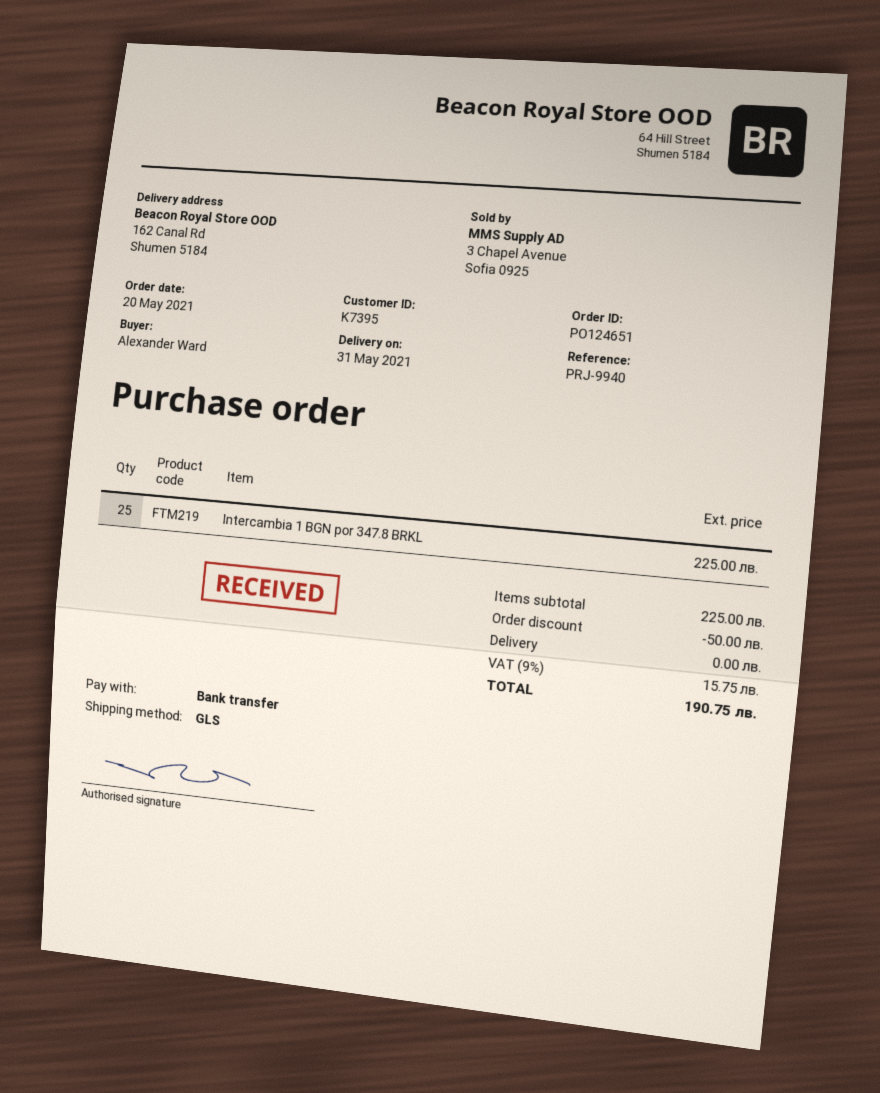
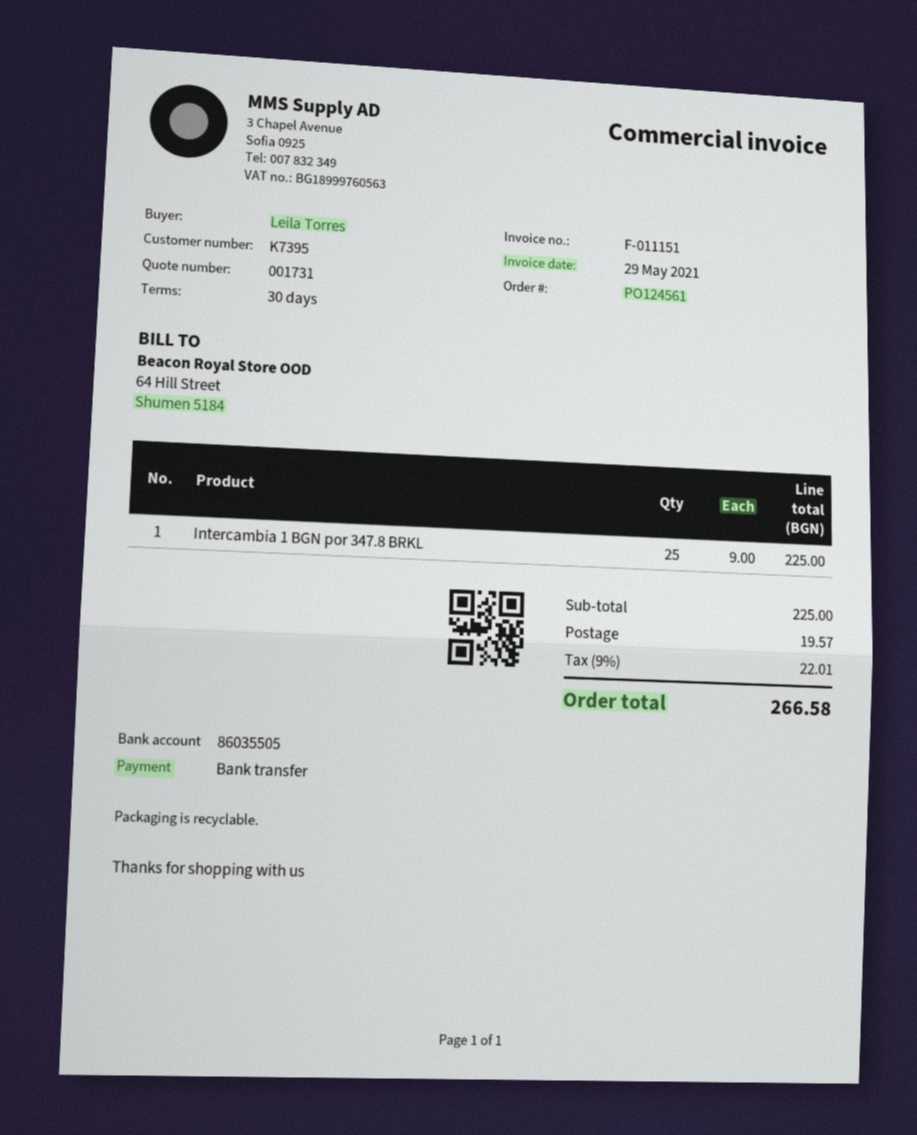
order number: PO124651 -> PO124561
ordered by: Alexander Ward -> Leila Torres
discount: 50.00 -> none
shipping: 0.00 -> 19.57
tax: 9% = 15.75 -> 9% = 22.01
total: 190.75 -> 266.58

